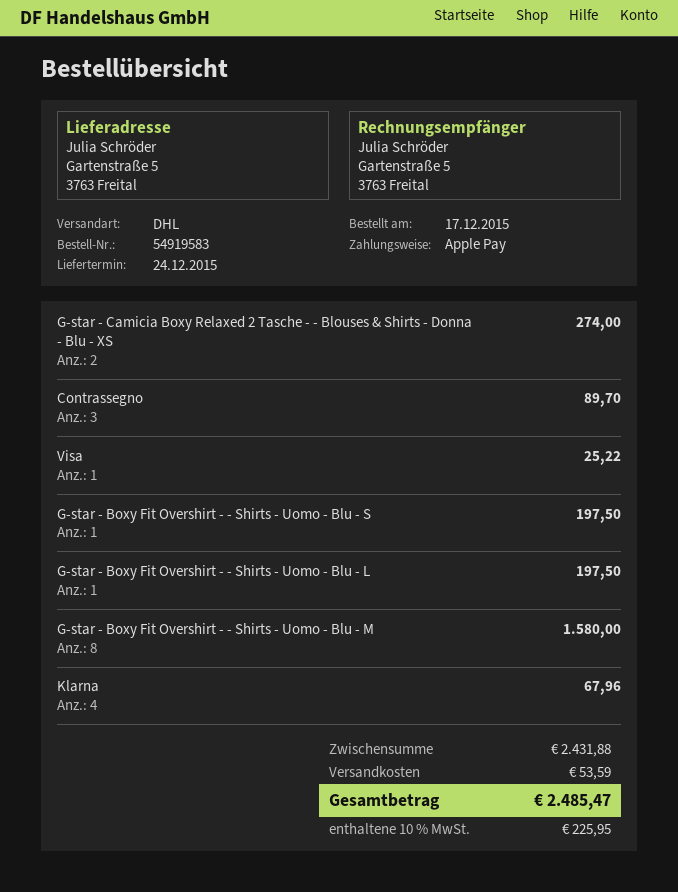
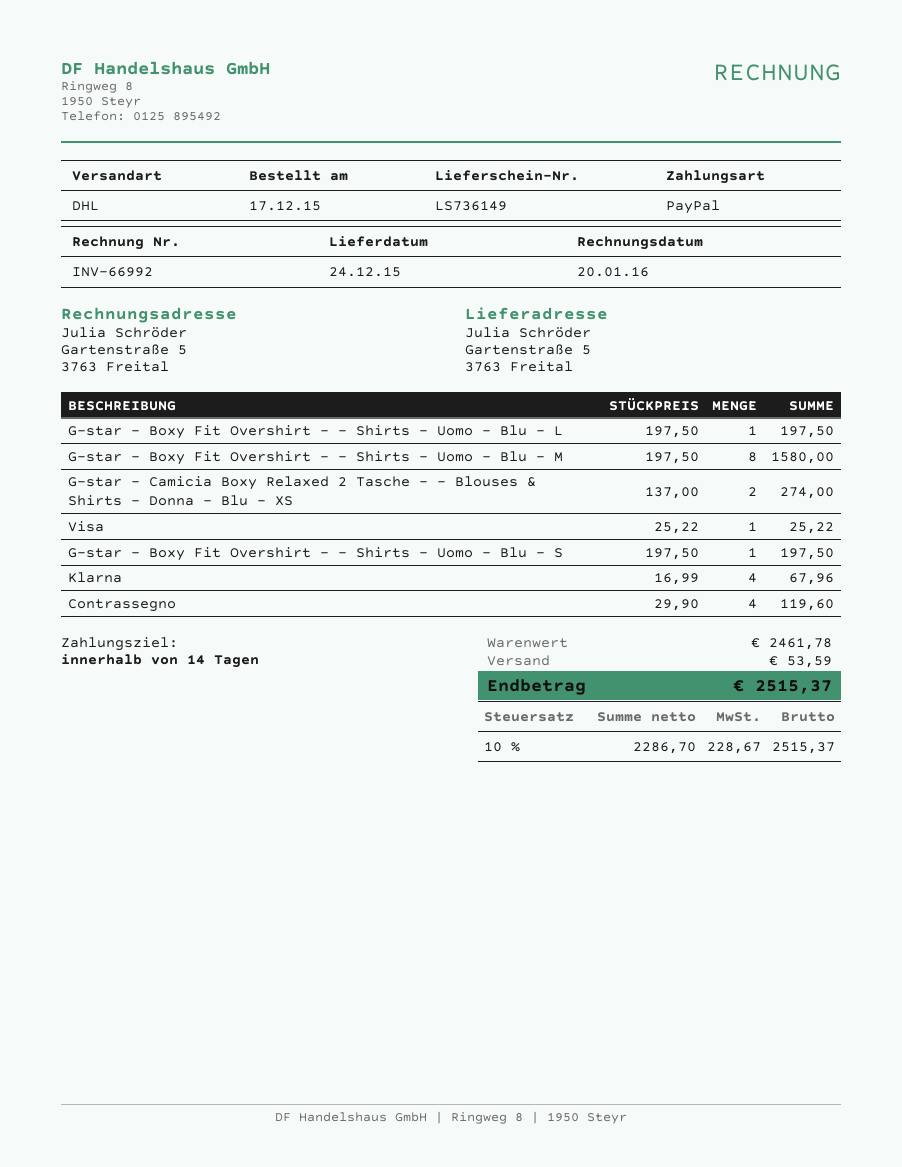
payment method: Apple Pay -> PayPal
Contrassegno: 3 for 89.70 -> 4 for 119.60
subtotal: 2431.88 -> 2461.78
tax: 10% = 225.95 -> 10% = 228.67
total: 2485.47 -> 2515.37

